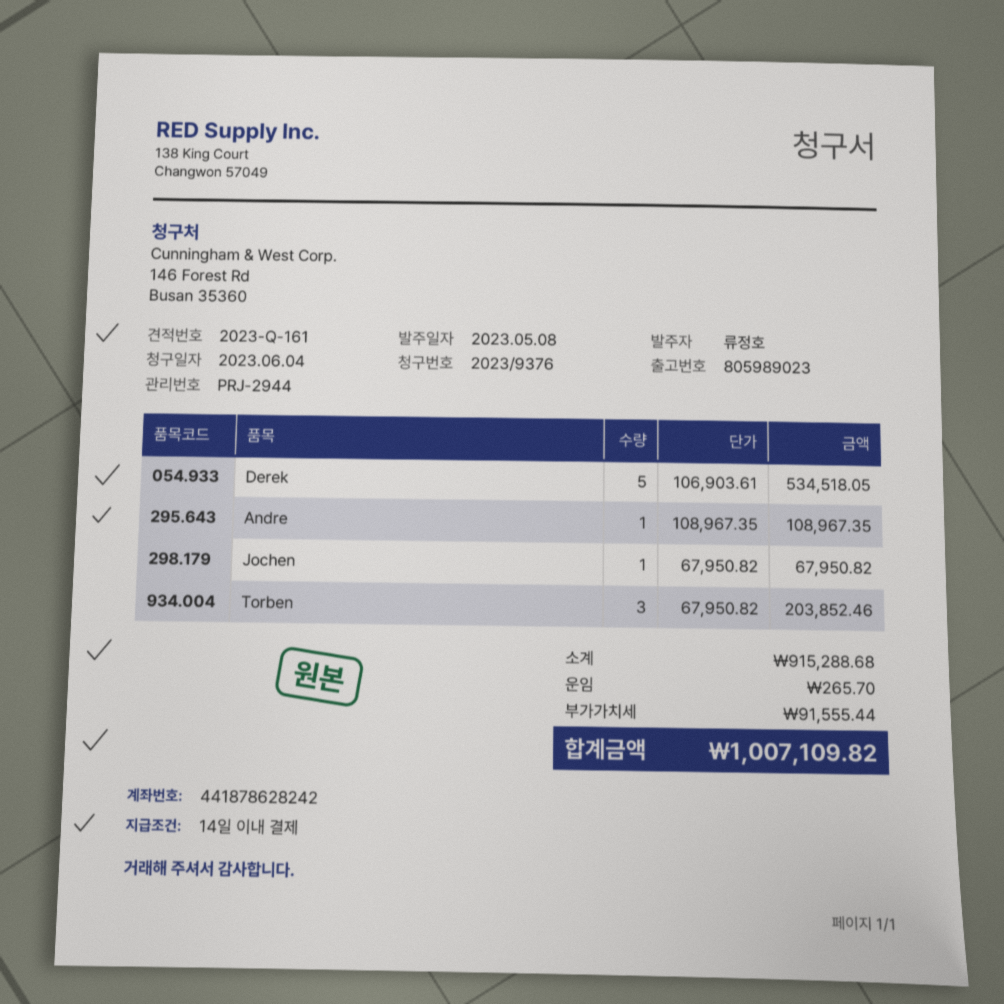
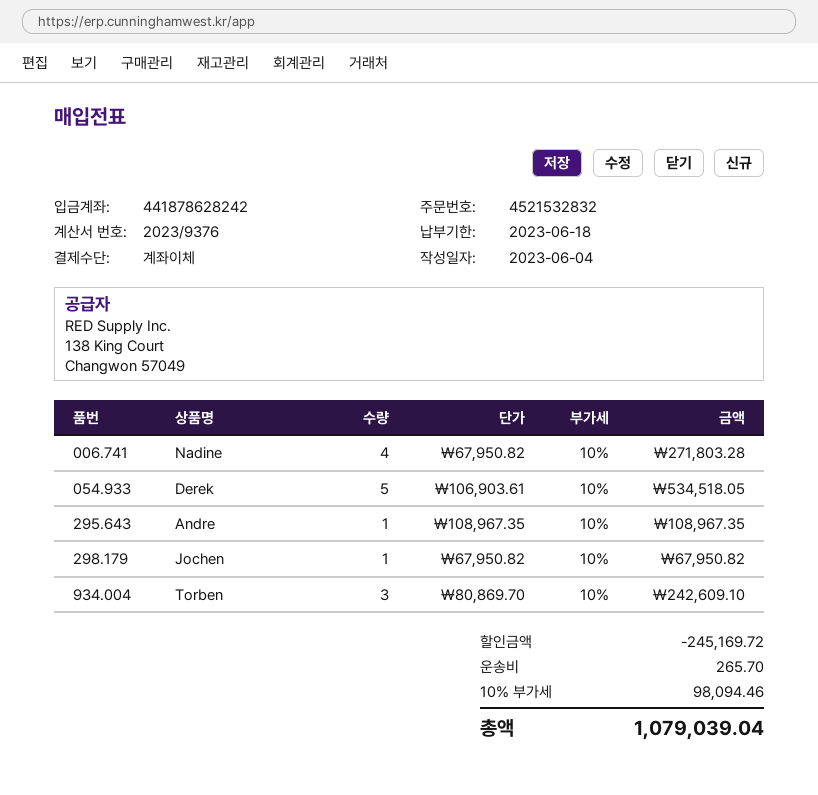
Torben: 3 x 67950.82 = 203852.46 -> 3 x 80869.70 = 242609.10
Nadine: none -> 4 x 67950.82 = 271803.28
discount: none -> 245169.72
tax: 91555.44 -> 98094.46
total: 1007109.82 -> 1079039.04

